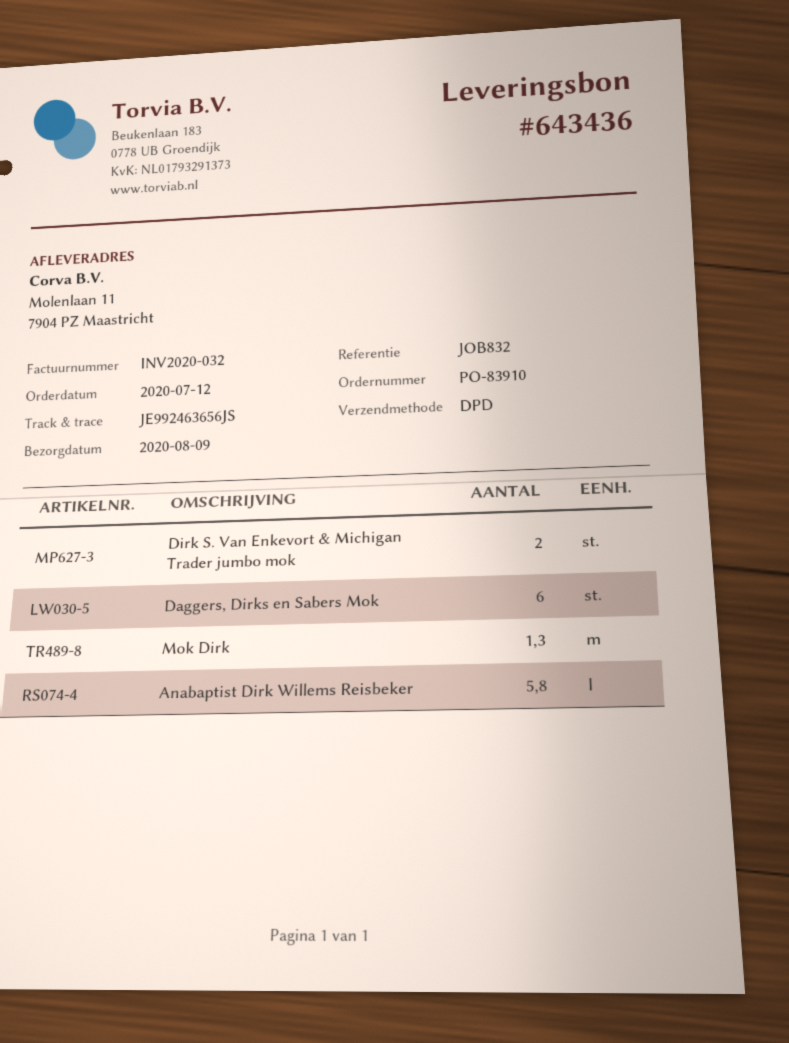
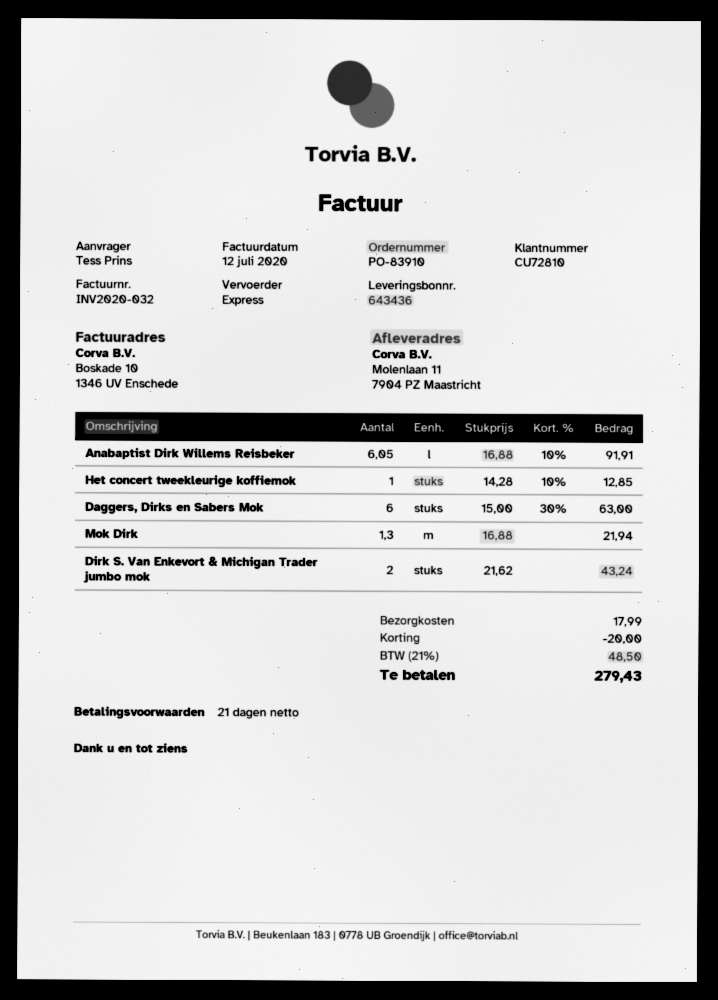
shipping method: DPD -> express
Anabaptist Dirk Willems Reisbeker: 5.8 -> 6.05
Het concert tweekleurige koffiemok: none -> 1

